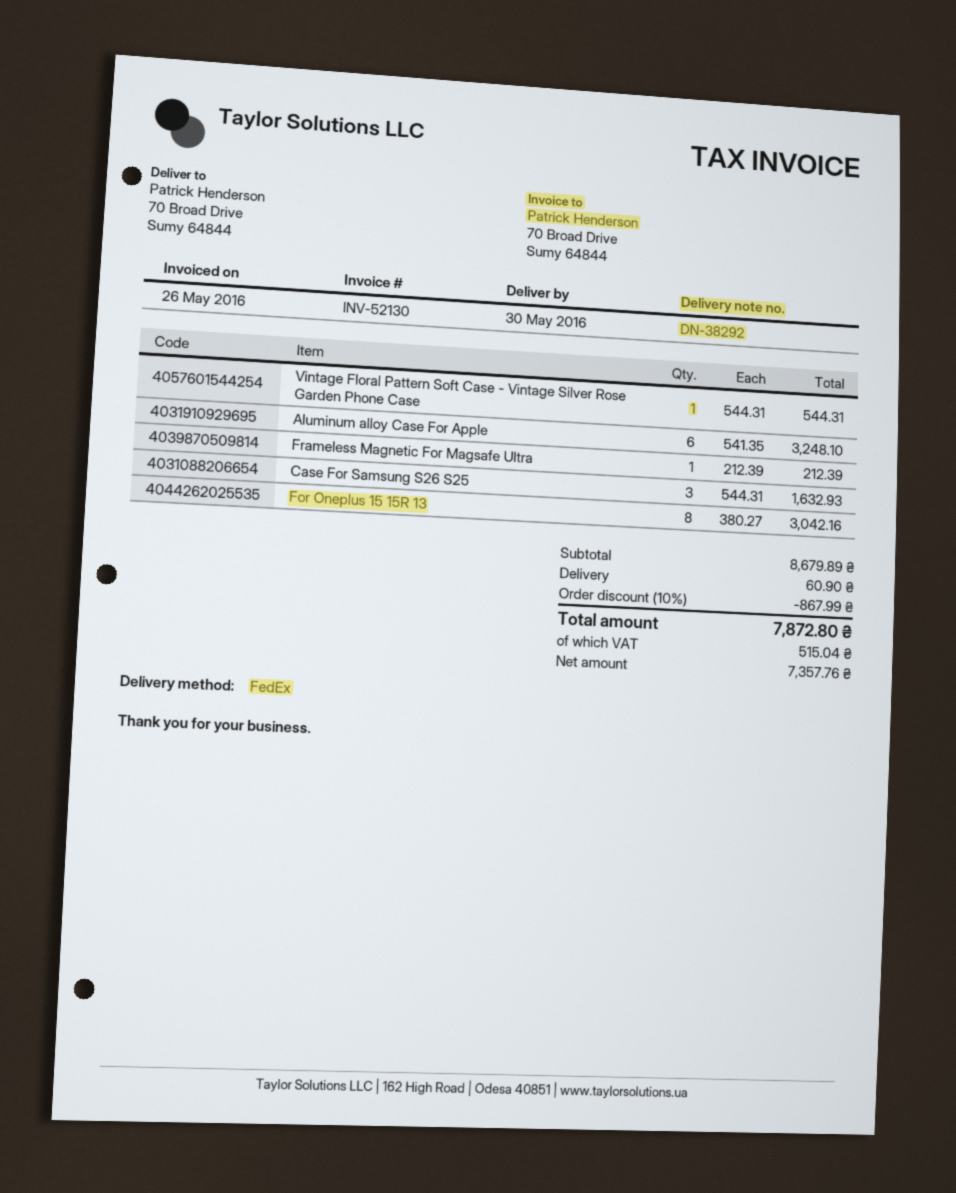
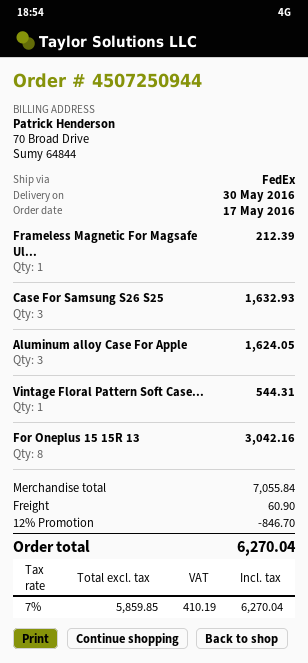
Aluminum alloy Case For Apple: 6 for 3248.10 -> 3 for 1624.05
subtotal: 8679.89 -> 7055.84
discount: 10% = 867.99 -> 12% = 846.70
net: 7357.76 -> 5859.85
tax: 515.04 -> 410.19
total: 7872.80 -> 6270.04

